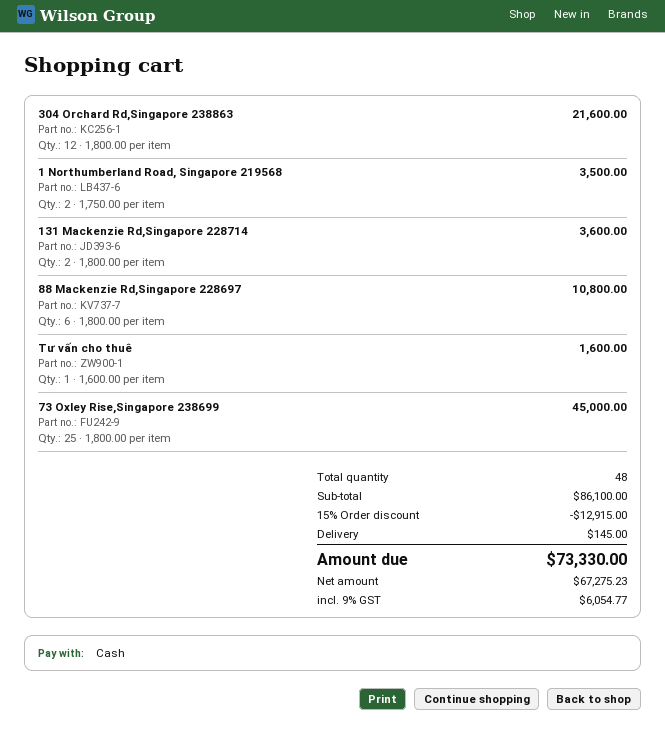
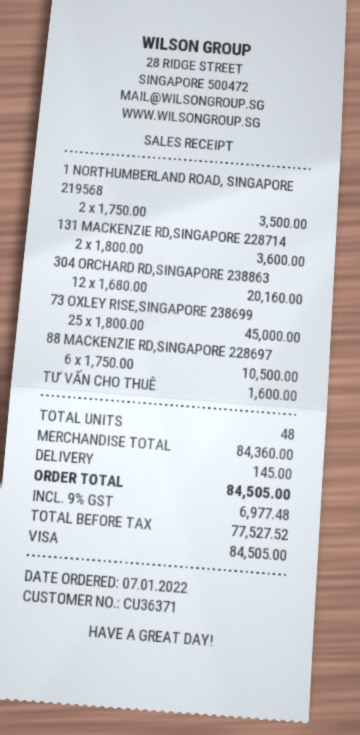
payment method: cash -> Visa
304 Orchard Rd,Singapore 238863: 12 x 1800.00 = 21600.00 -> 12 x 1680.00 = 20160.00
88 Mackenzie Rd,Singapore 228697: 6 x 1800.00 = 10800.00 -> 6 x 1750.00 = 10500.00
subtotal: 86100.00 -> 84360.00
discount: 15% = 12915.00 -> none
net: 67275.23 -> 77527.52
tax: 9% = 6054.77 -> 9% = 6977.48
total: 73330.00 -> 84505.00

